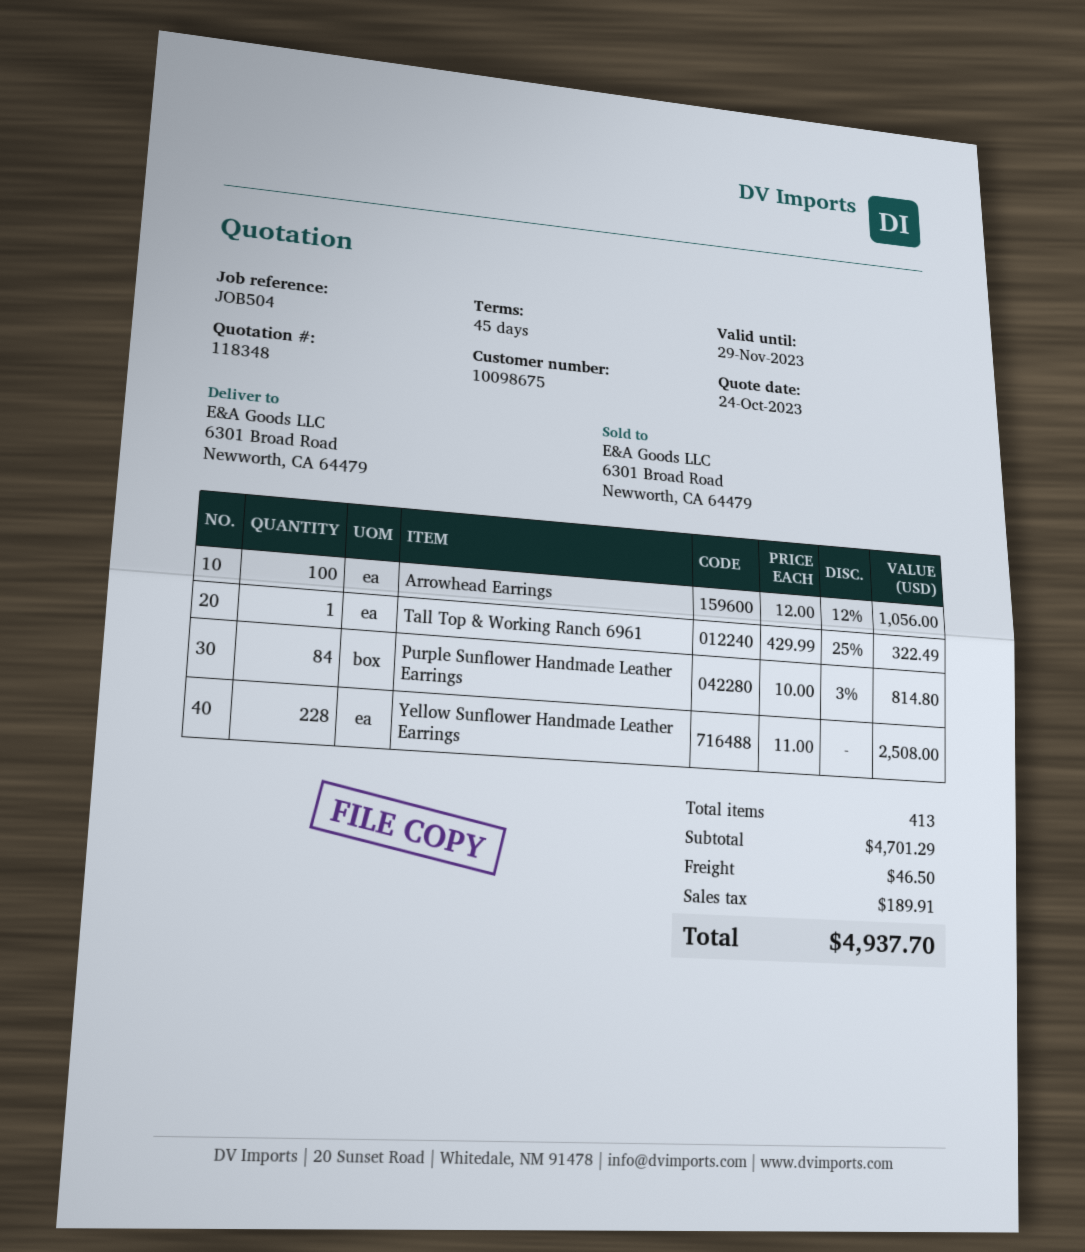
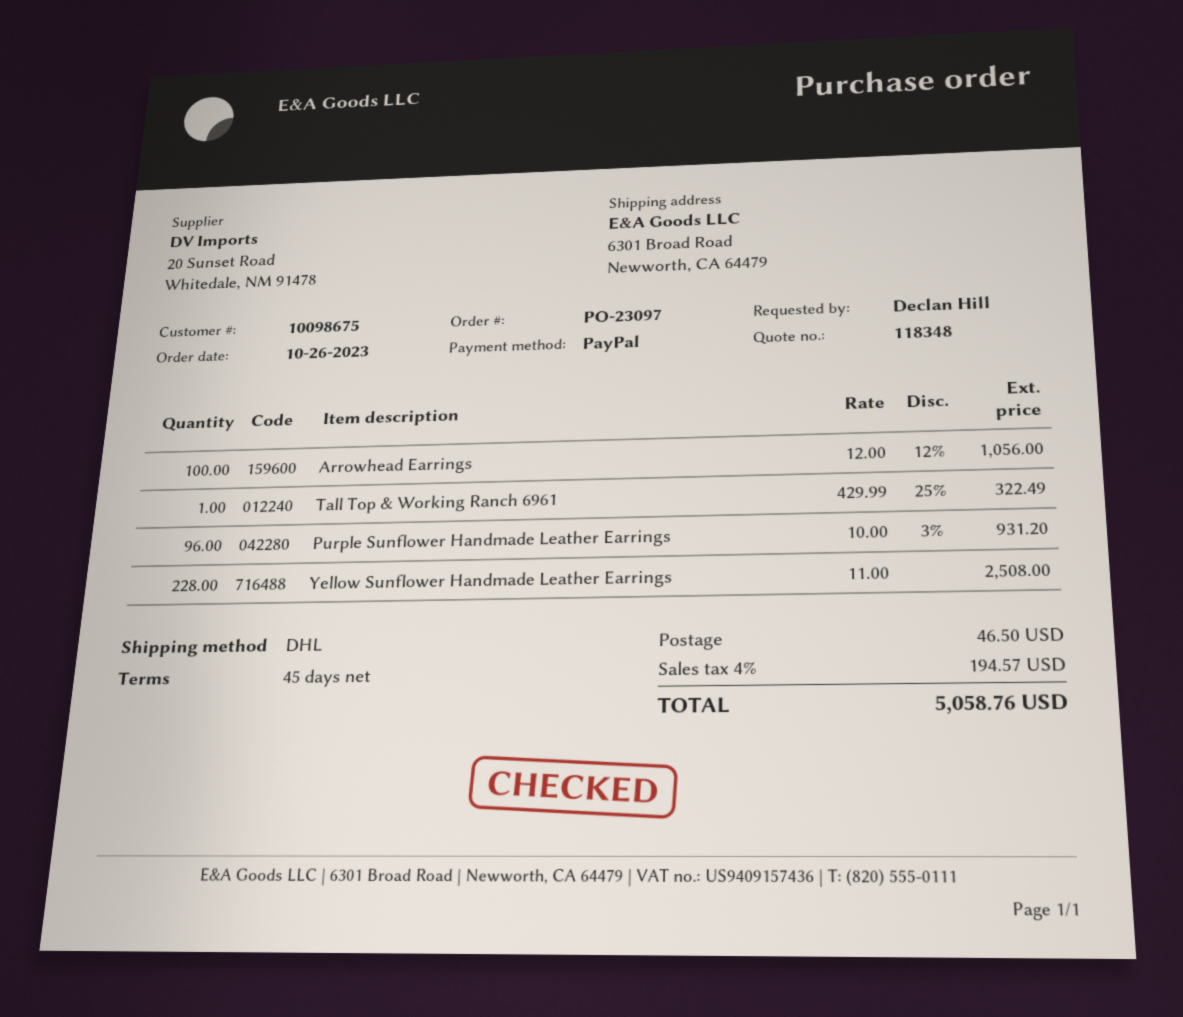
Purple Sunflower Handmade Leather Earrings: 84 x 10.00 - 3% = 814.80 -> 96 x 10.00 - 3% = 931.20
tax: 189.91 -> 194.57
total: 4937.70 -> 5058.76

